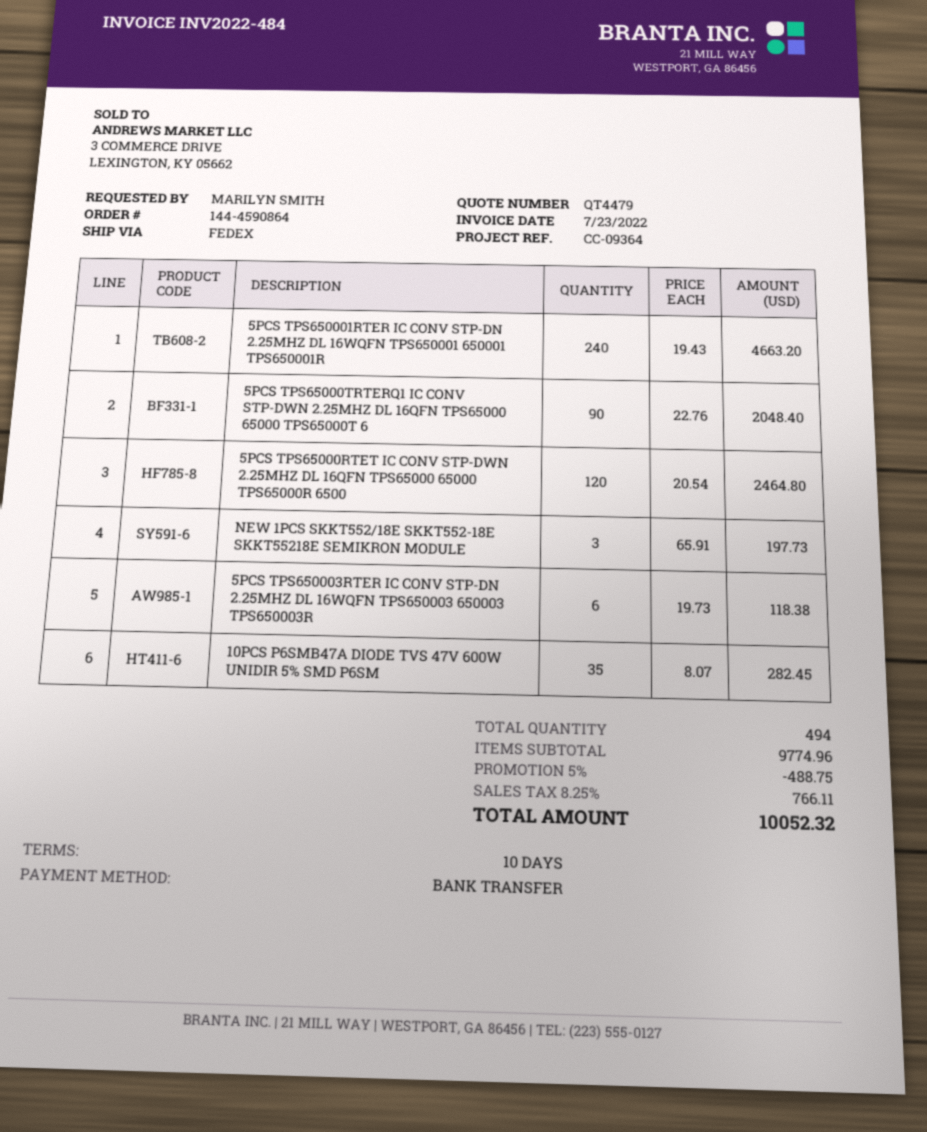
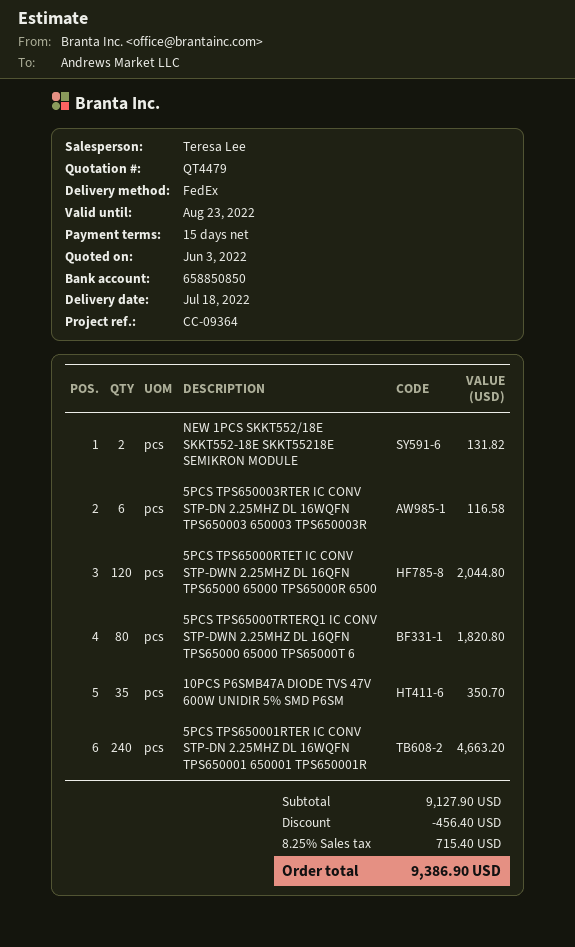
payment terms: 10 days -> 15 days
5PCS TPS65000TRTERQ1 IC CONV STP-DWN 2.25MHZ DL 16QFN TPS65000 65000 TPS65000T 6: 90 for 2048.40 -> 80 for 1820.80
5PCS TPS65000RTET IC CONV STP-DWN 2.25MHZ DL 16QFN TPS65000 65000 TPS65000R 6500: 120 for 2464.80 -> 120 for 2044.80
NEW 1PCS SKKT552/18E SKKT552-18E SKKT55218E SEMIKRON MODULE: 3 for 197.73 -> 2 for 131.82
5PCS TPS650003RTER IC CONV STP-DN 2.25MHZ DL 16WQFN TPS650003 650003 TPS650003R: 6 for 118.38 -> 6 for 116.58
10PCS P6SMB47A DIODE TVS 47V 600W UNIDIR 5% SMD P6SM: 35 for 282.45 -> 35 for 350.70
subtotal: 9774.96 -> 9127.90
discount: 488.75 -> 456.40
tax: 8.25% = 766.11 -> 8.25% = 715.40
total: 10052.32 -> 9386.90

